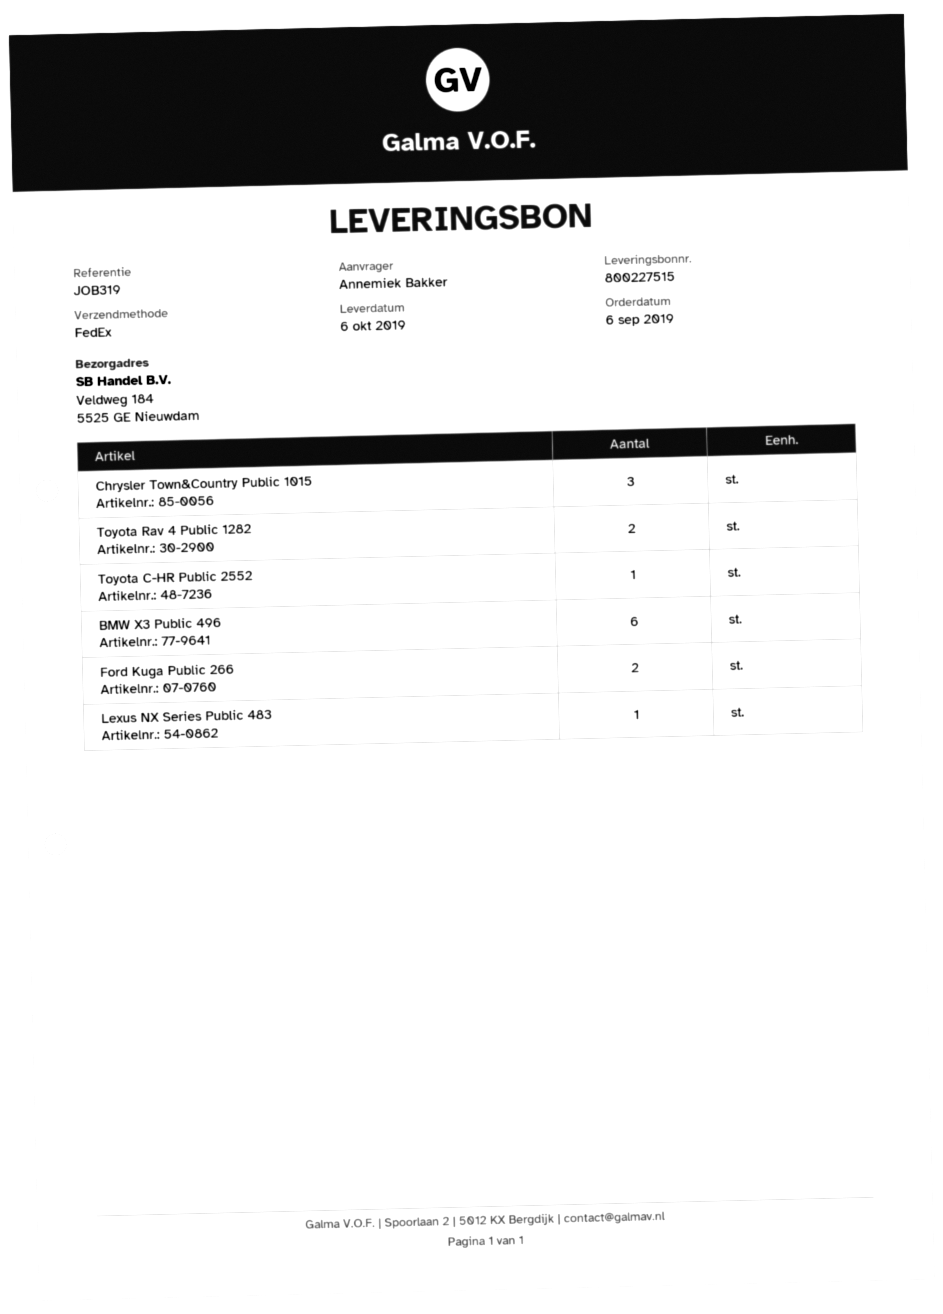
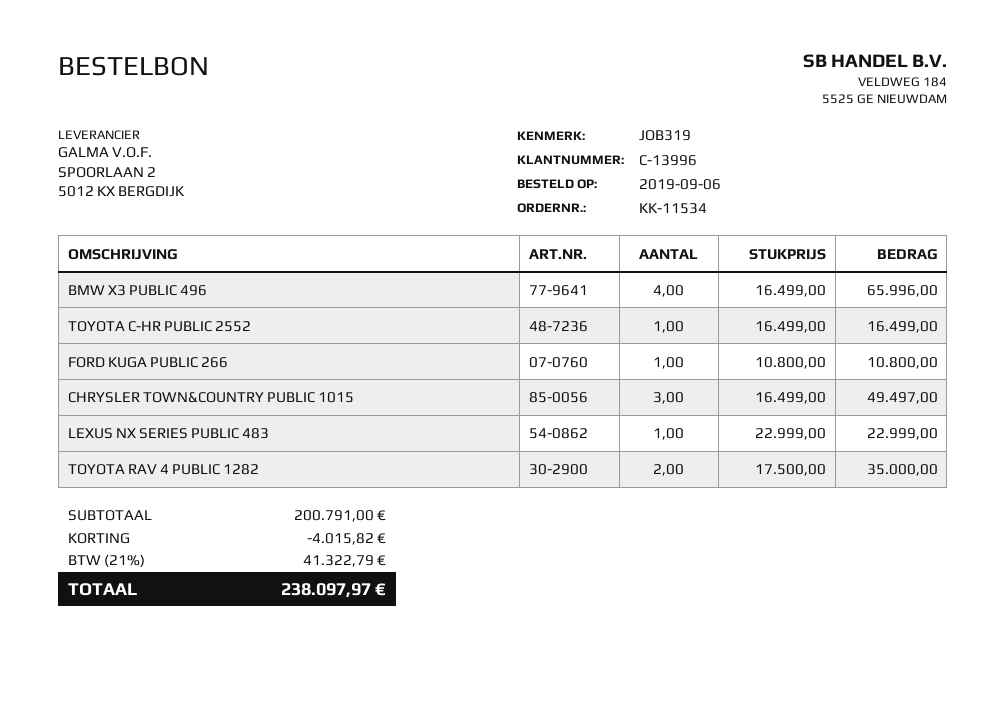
BMW X3 Public 496: 6 -> 4
Ford Kuga Public 266: 2 -> 1

